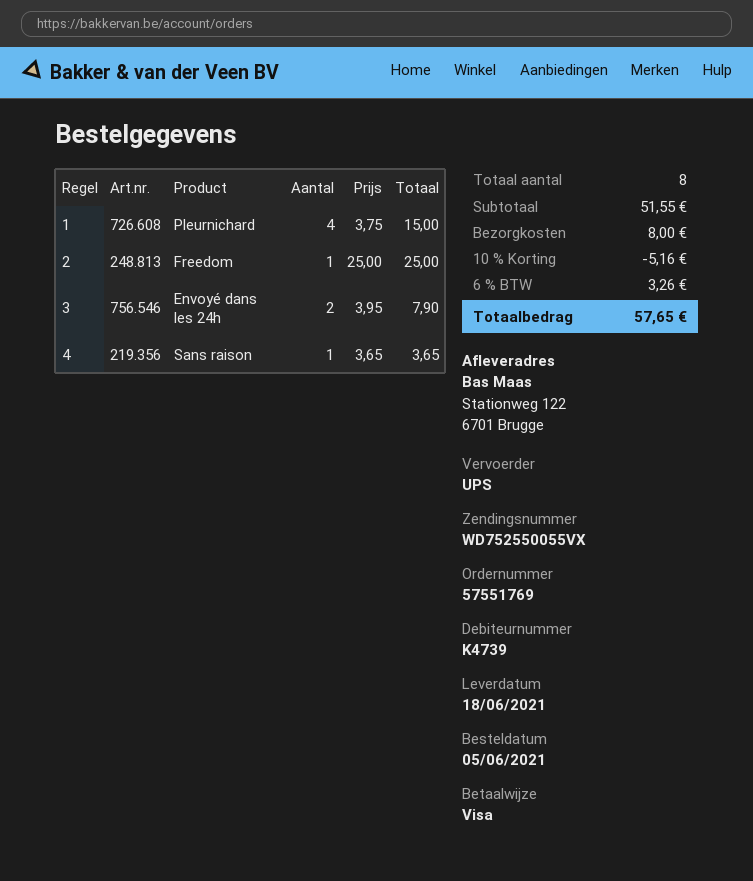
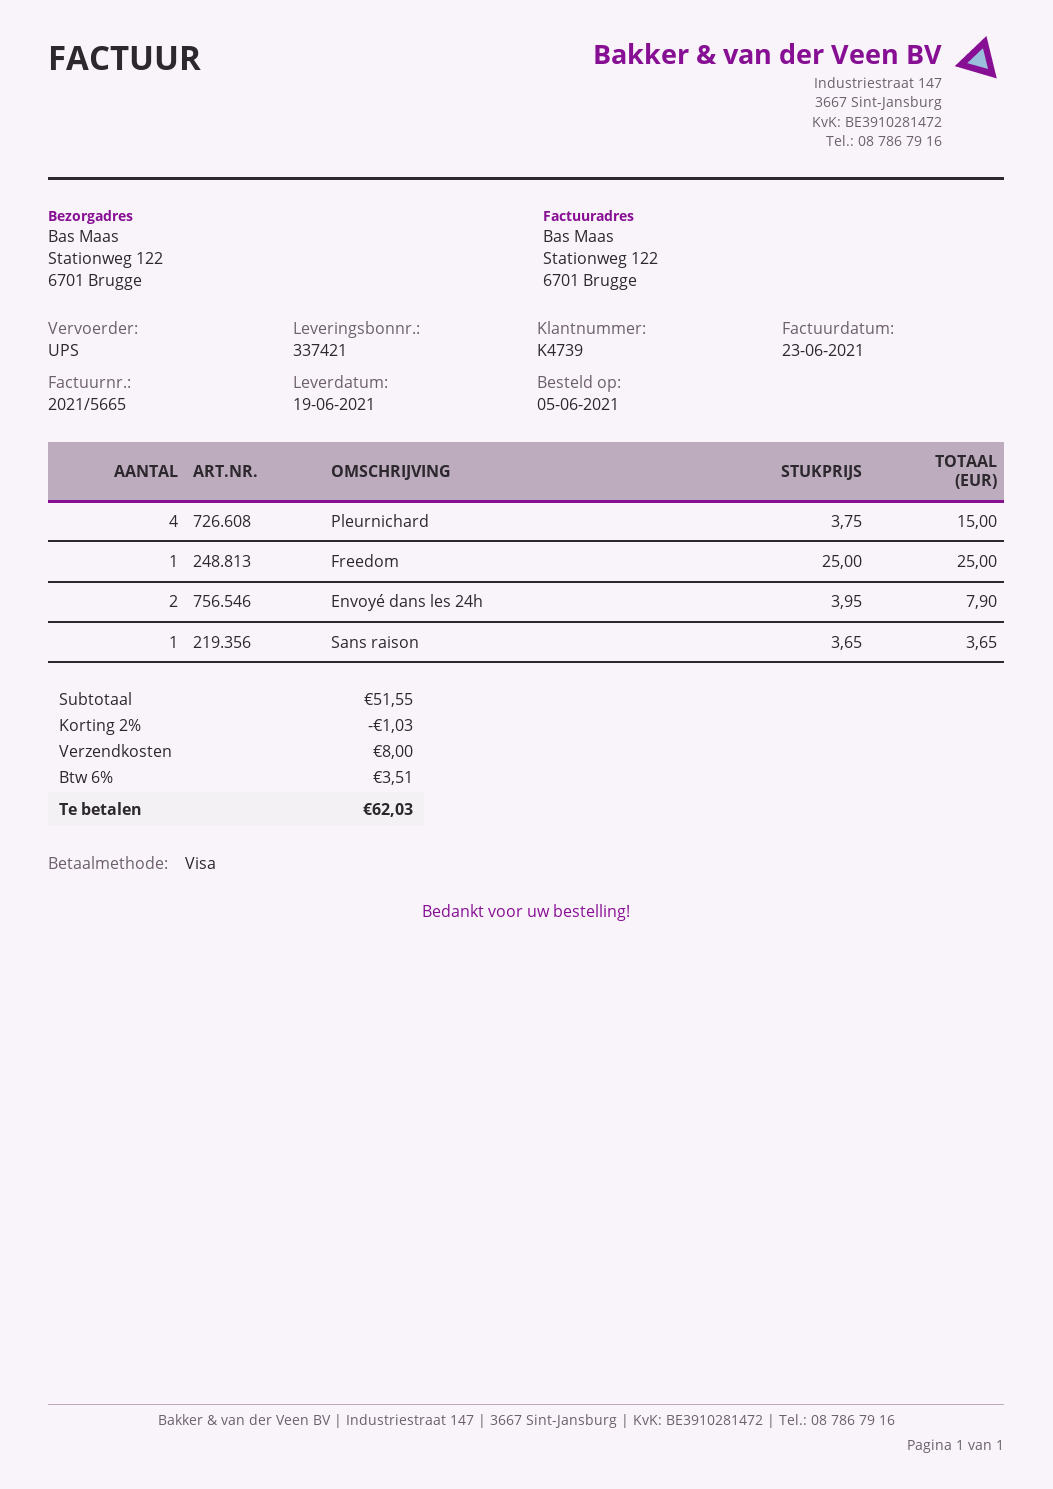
delivery date: 2021-06-18 -> 2021-06-19
discount: 10% = 5.16 -> 2% = 1.03
tax: 6% = 3.26 -> 6% = 3.51
total: 57.65 -> 62.03

